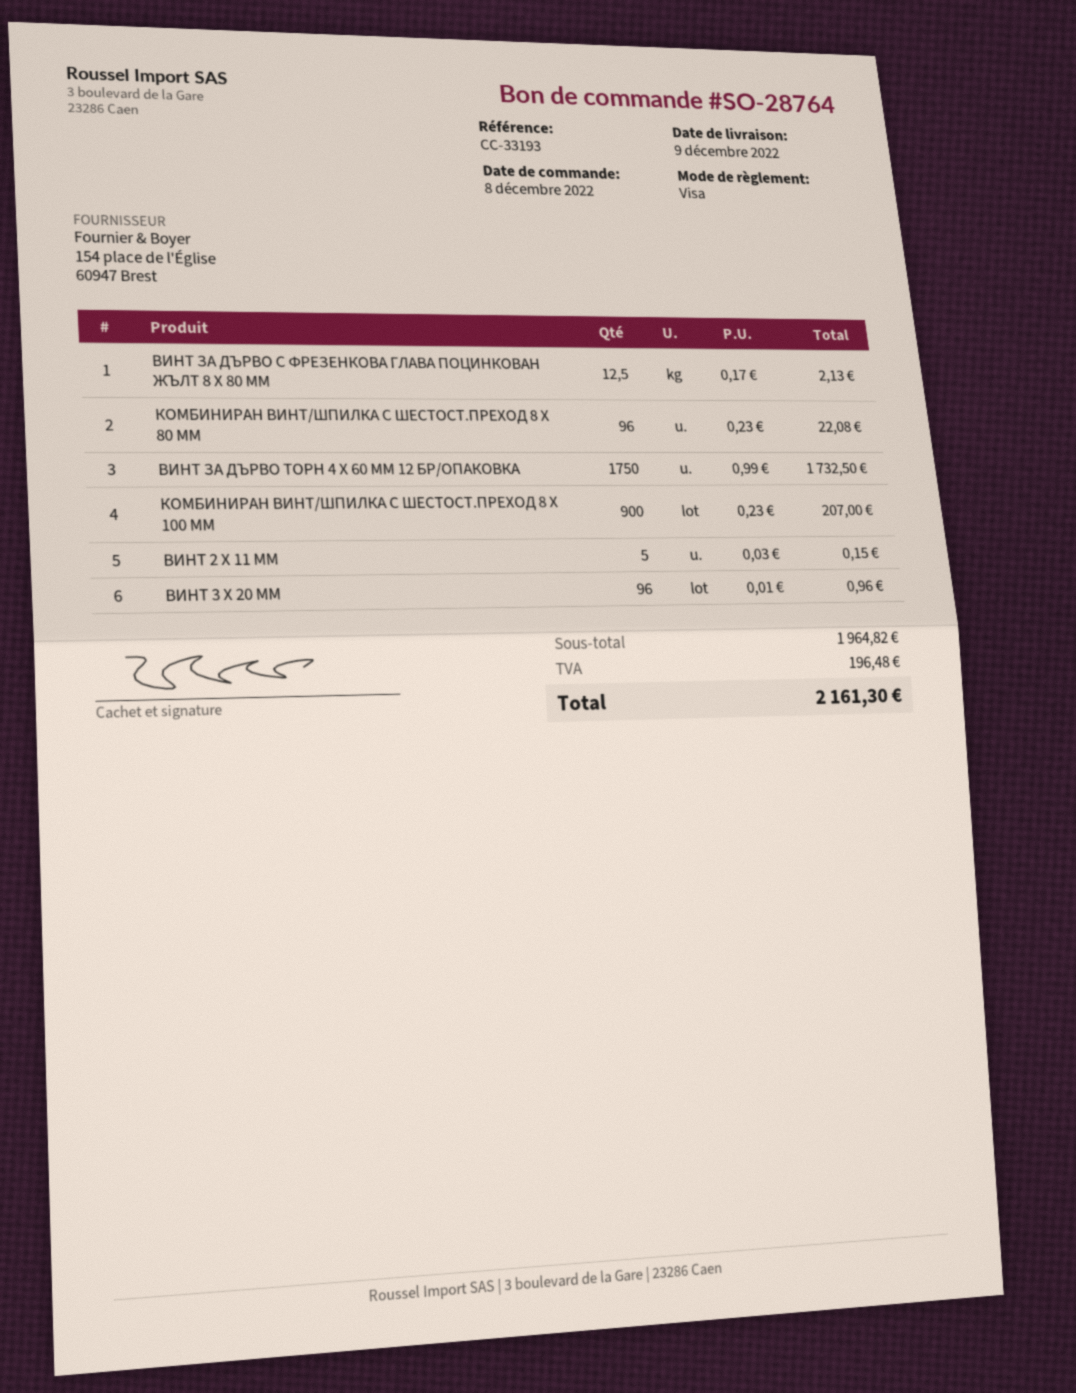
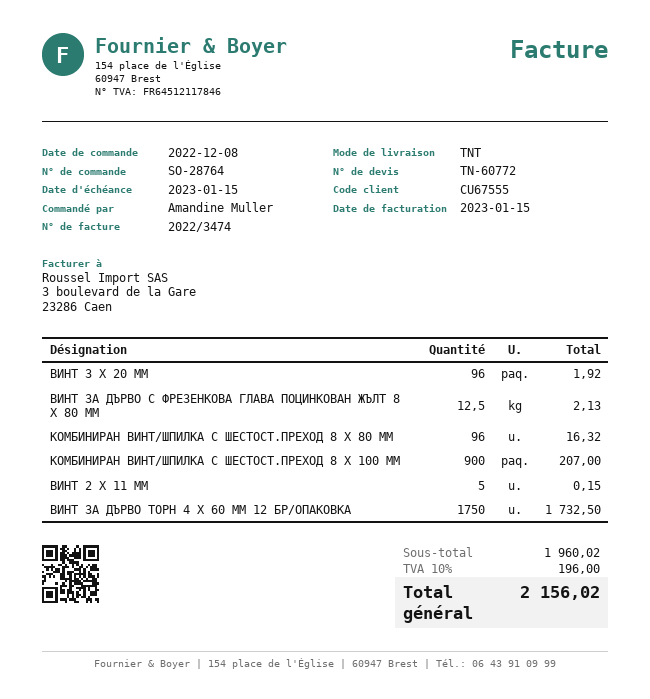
КОМБИНИРАН ВИНТ/ШПИЛКА С ШЕСТОСТ.ПРЕХОД 8 Х 80 ММ: 96 for 22.08 -> 96 for 16.32
ВИНТ 3 Х 20 ММ: 96 for 0.96 -> 96 for 1.92
subtotal: 1964.82 -> 1960.02
tax: 196.48 -> 196.00
total: 2161.30 -> 2156.02

